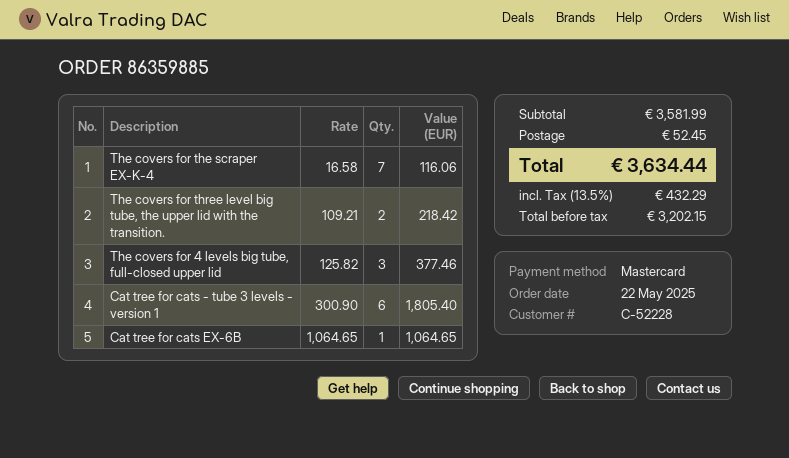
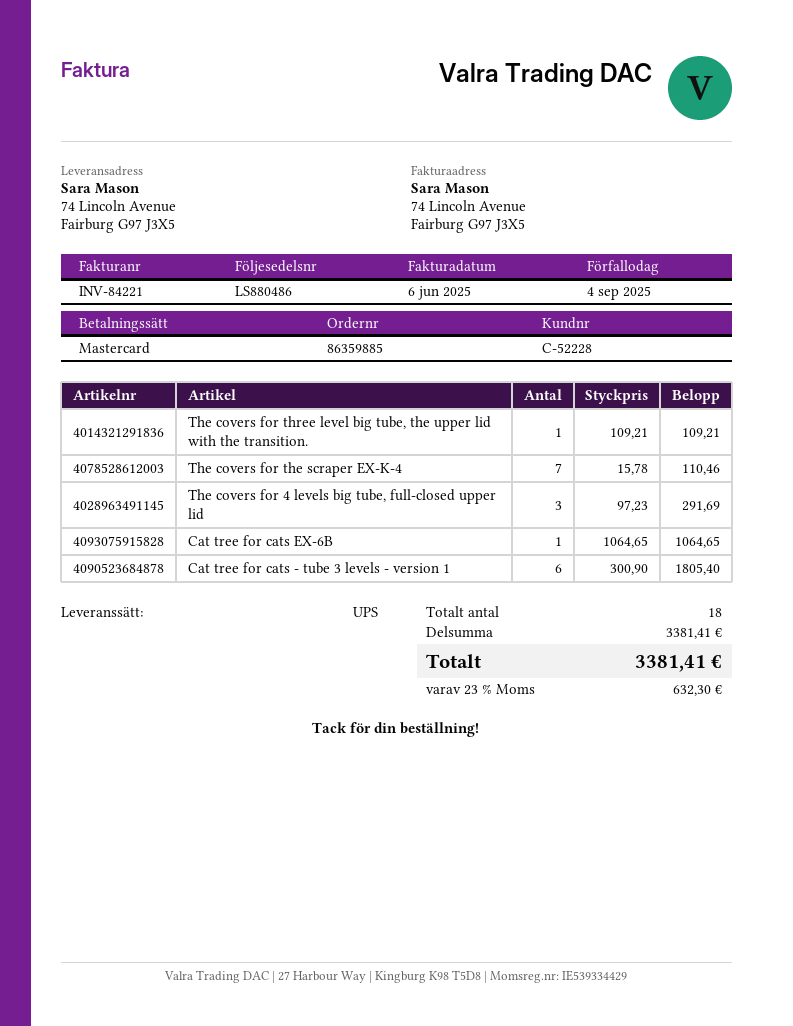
The covers for the scraper EX-K-4: 7 x 16.58 = 116.06 -> 7 x 15.78 = 110.46
The covers for three level big tube, the upper lid with the transition.: 2 x 109.21 = 218.42 -> 1 x 109.21 = 109.21
The covers for 4 levels big tube, full-closed upper lid: 3 x 125.82 = 377.46 -> 3 x 97.23 = 291.69
subtotal: 3581.99 -> 3381.41
shipping: 52.45 -> none
tax: 13.5% = 432.29 -> 23% = 632.30
total: 3634.44 -> 3381.41

